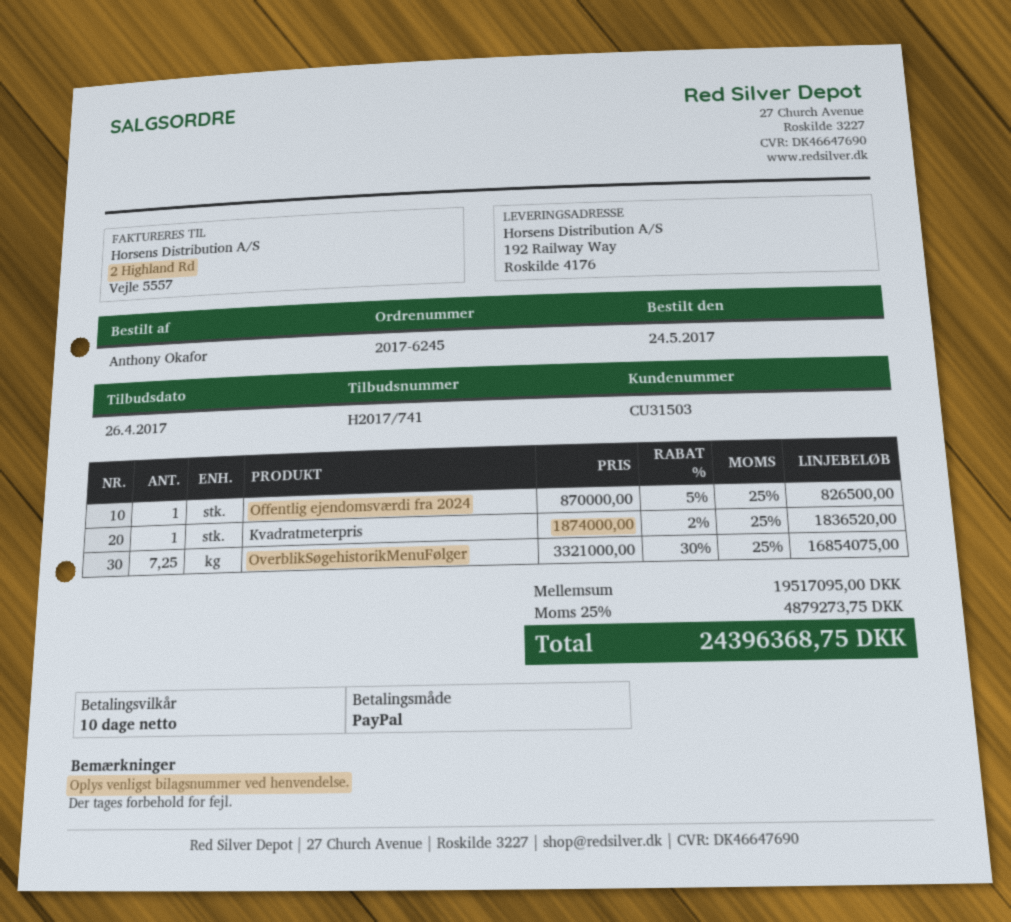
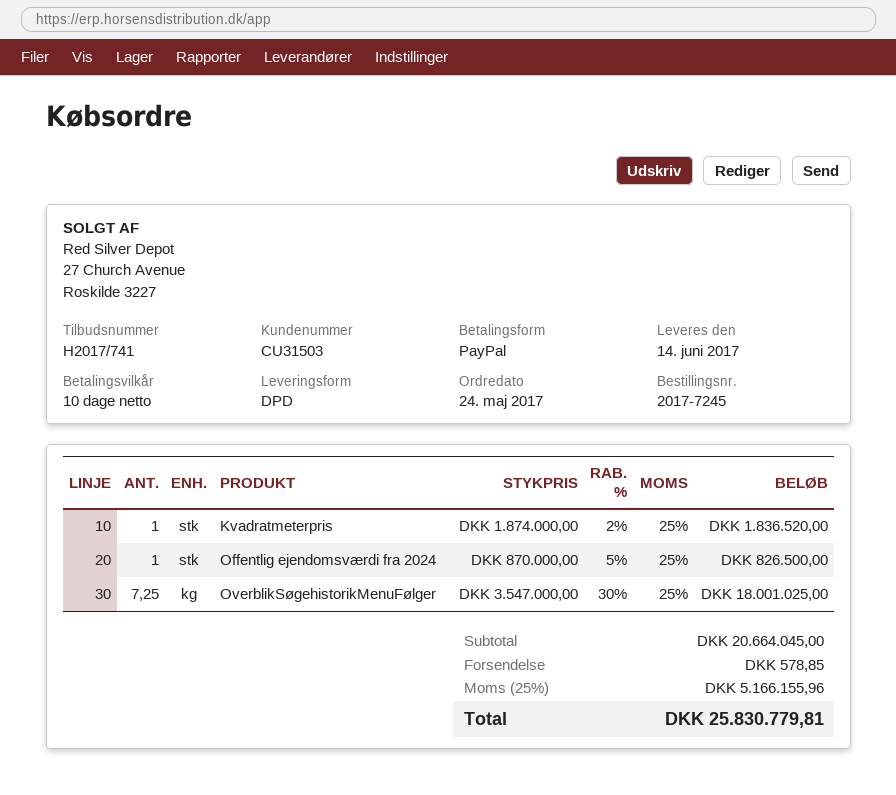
order number: 2017-6245 -> 2017-7245
OverblikSøgehistorikMenuFølger: 7.25 x 3321000.00 - 30% = 16854075.00 -> 7.25 x 3547000.00 - 30% = 18001025.00
subtotal: 19517095.00 -> 20664045.00
shipping: none -> 578.85
tax: 25% = 4879273.75 -> 25% = 5166155.96
total: 24396368.75 -> 25830779.81

